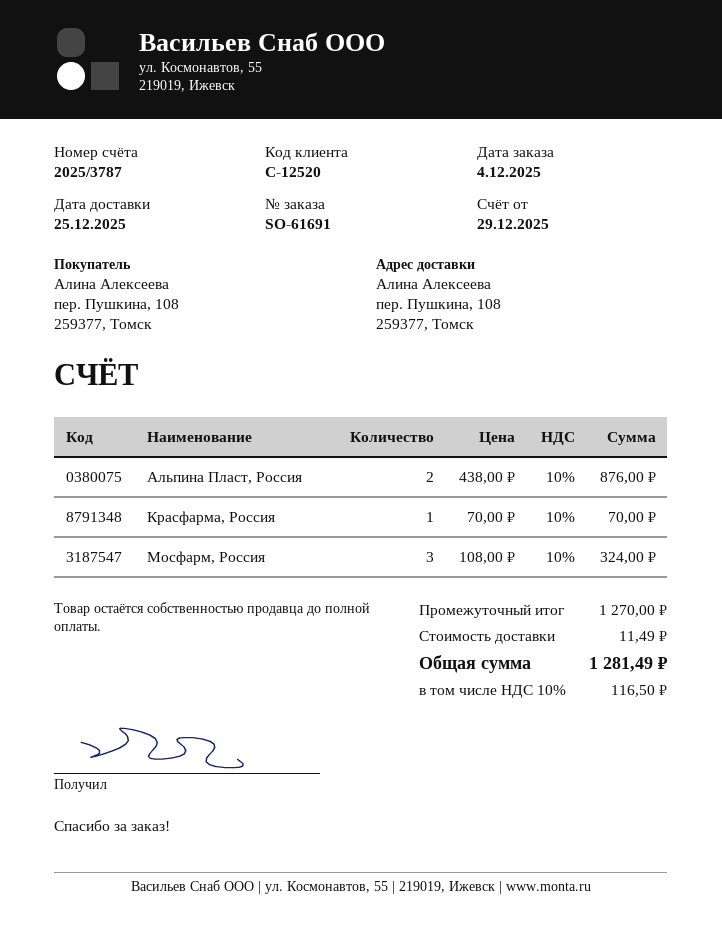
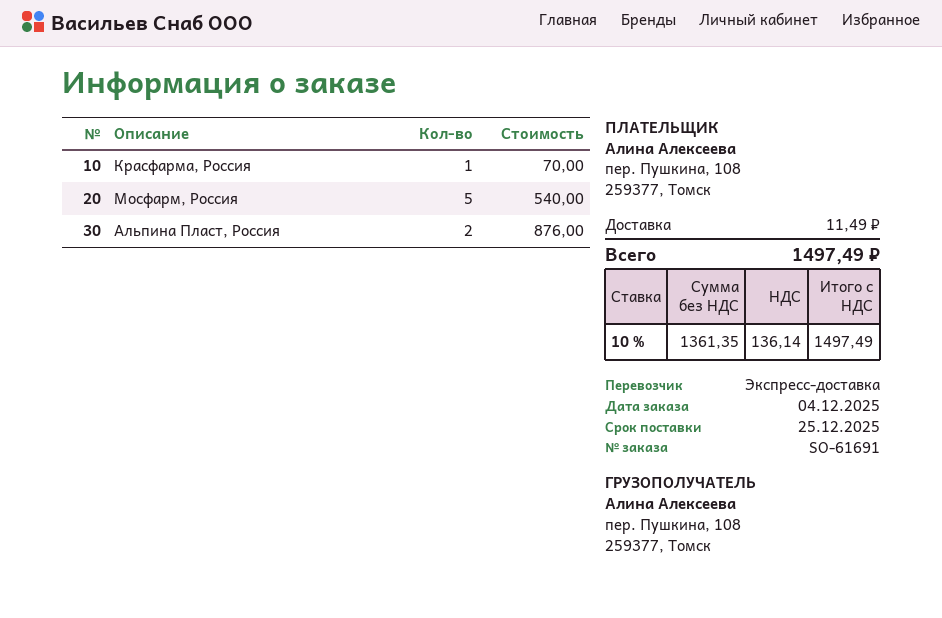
Мосфарм, Россия: 3 for 324.00 -> 5 for 540.00
tax: 10% = 116.50 -> 10% = 136.14
total: 1281.49 -> 1497.49

